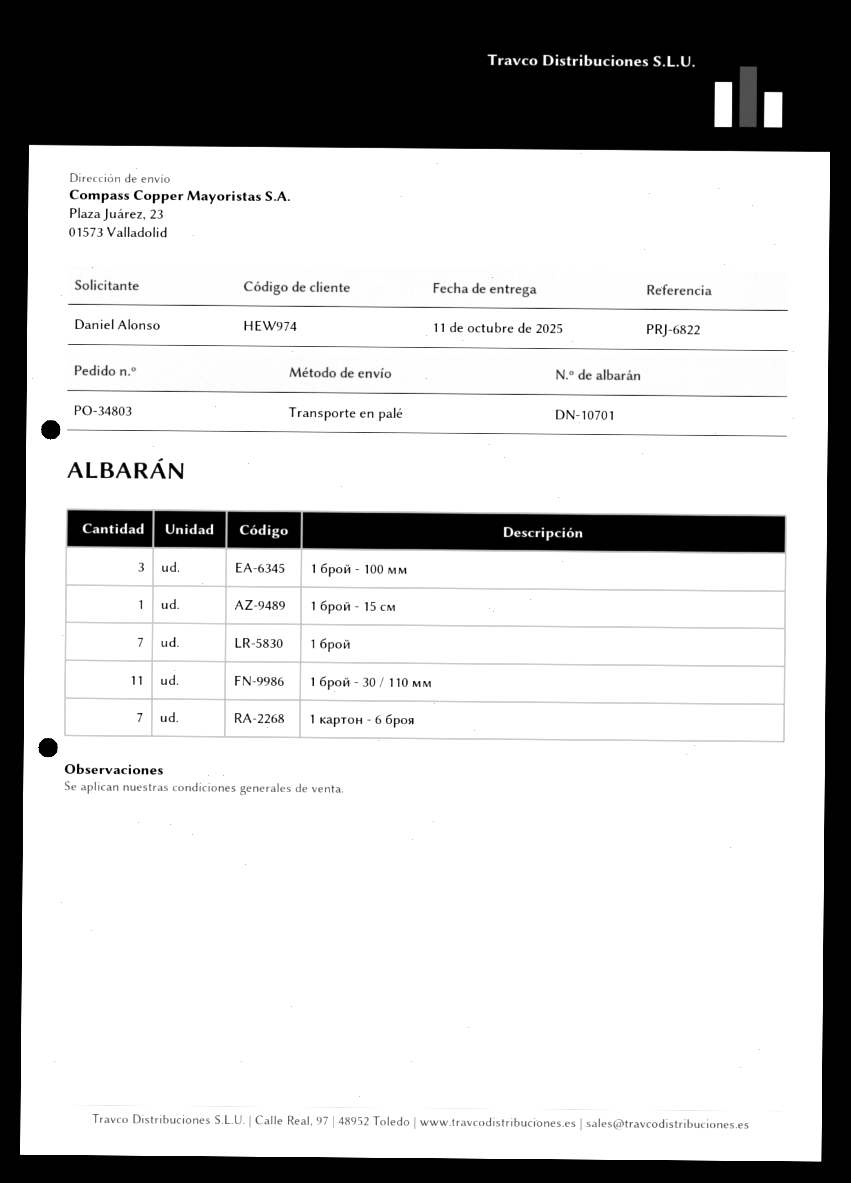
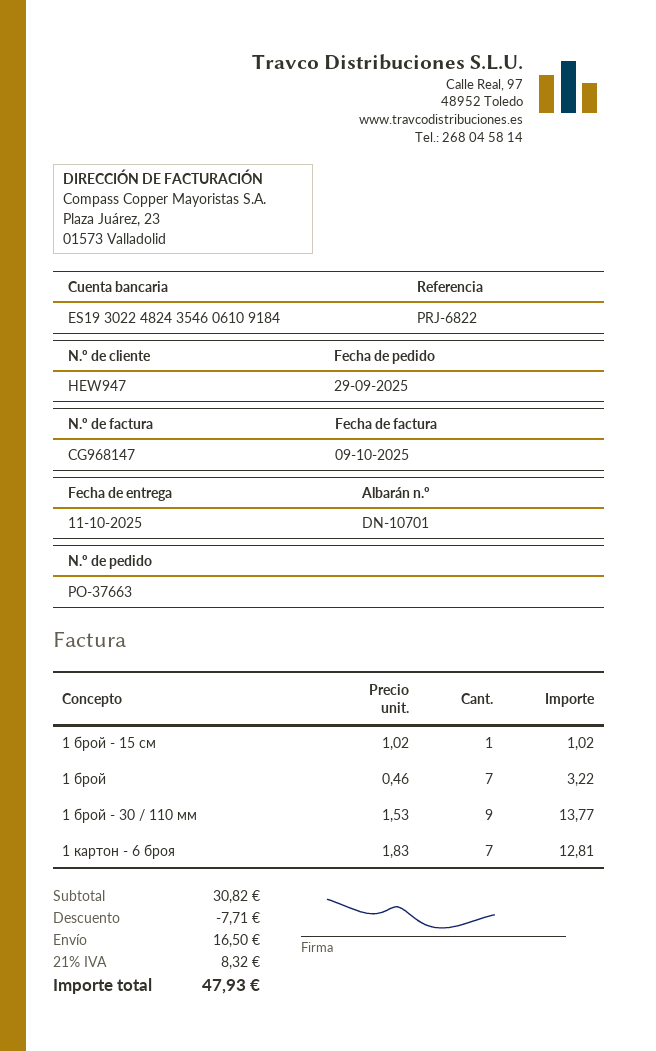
order number: PO-34803 -> PO-37663
customer number: HEW974 -> HEW947
1 брой - 100 мм: 3 -> none
1 брой - 30 / 110 мм: 11 -> 9

